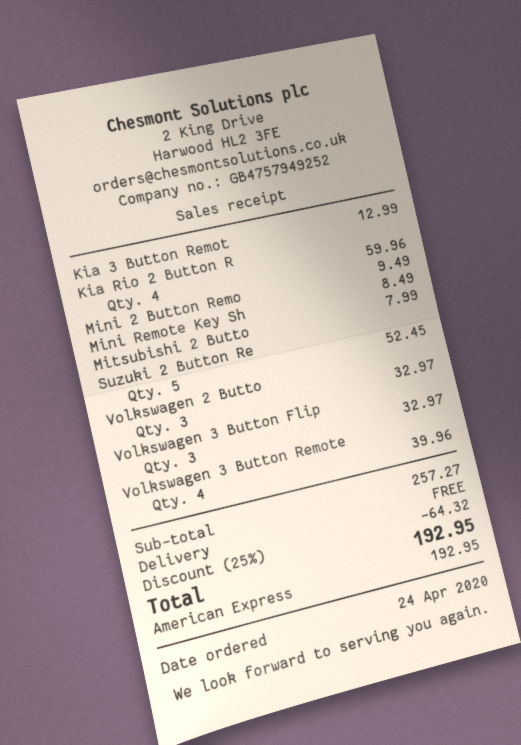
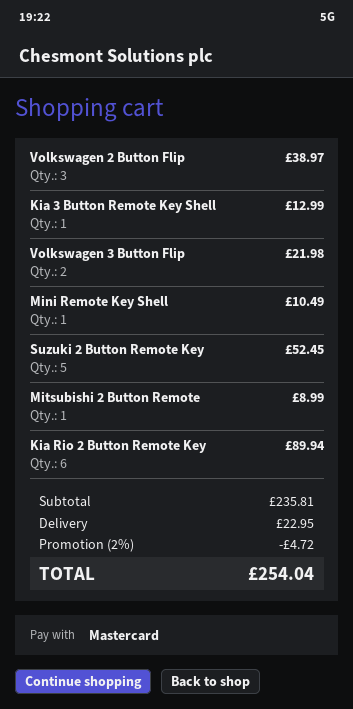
payment method: American Express -> Mastercard
Kia Rio 2 Button R: 4 for 59.96 -> 6 for 89.94
Mini 2 Button Remo: 1 for 9.49 -> none
Mini Remote Key Sh: 1 for 8.49 -> 1 for 10.49
Mitsubishi 2 Butto: 1 for 7.99 -> 1 for 8.99
Volkswagen 2 Butto: 3 for 32.97 -> 3 for 38.97
Volkswagen 3 Button Flip: 3 for 32.97 -> 2 for 21.98
Volkswagen 3 Button Remote: 4 for 39.96 -> none
subtotal: 257.27 -> 235.81
discount: 25% = 64.32 -> 2% = 4.72
shipping: 0.00 -> 22.95
total: 192.95 -> 254.04

